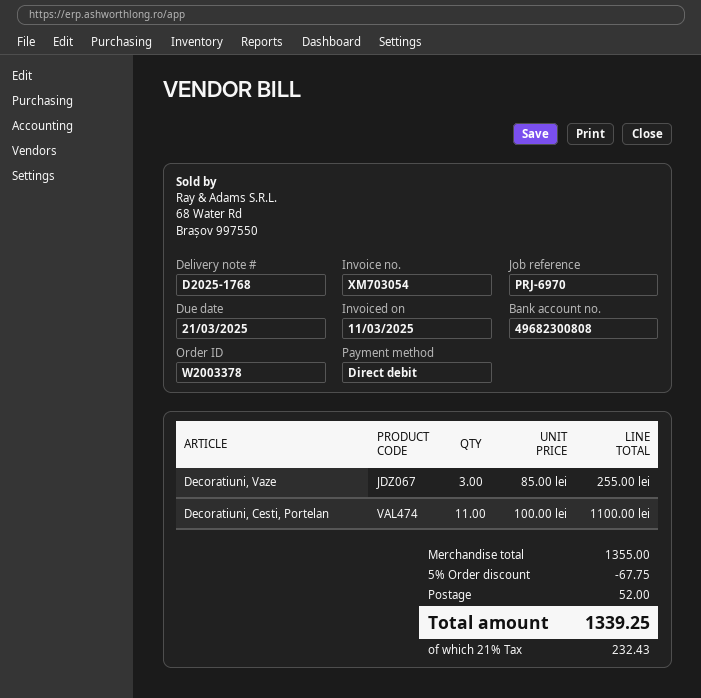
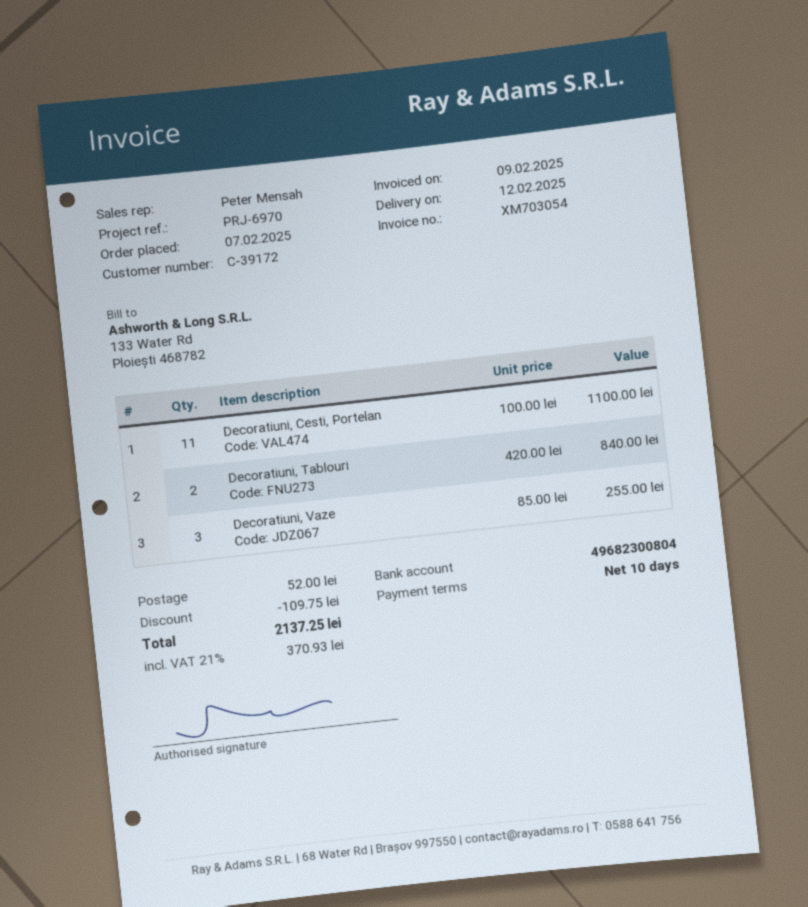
invoice date: 2025-03-11 -> 2025-02-09
bank account: 49682300808 -> 49682300804
Decoratiuni, Tablouri: none -> 2 x 420.00 = 840.00
discount: 67.75 -> 109.75
tax: 21% = 232.43 -> 21% = 370.93
total: 1339.25 -> 2137.25

